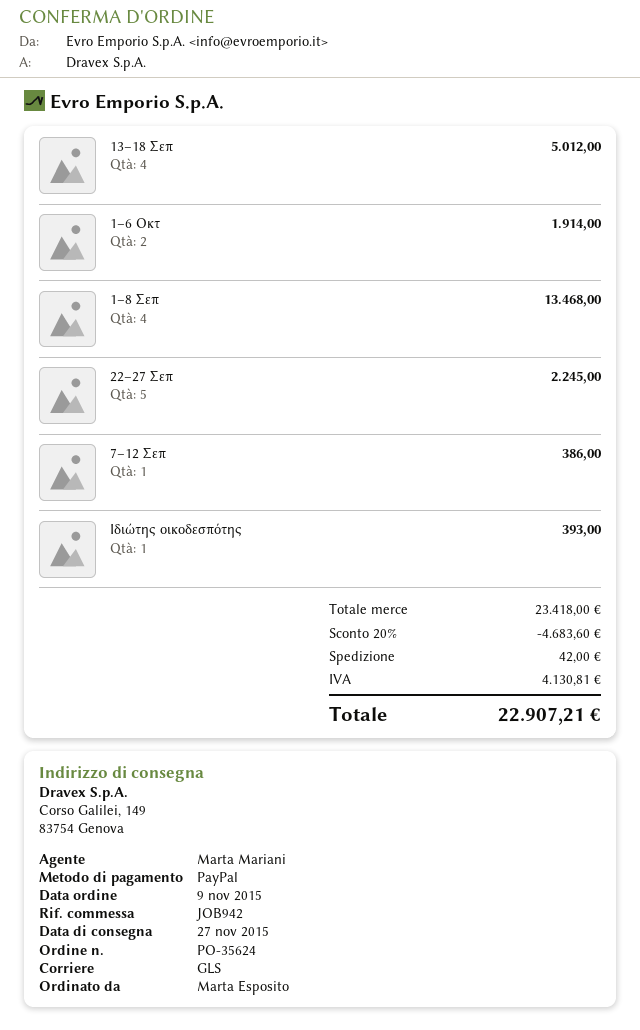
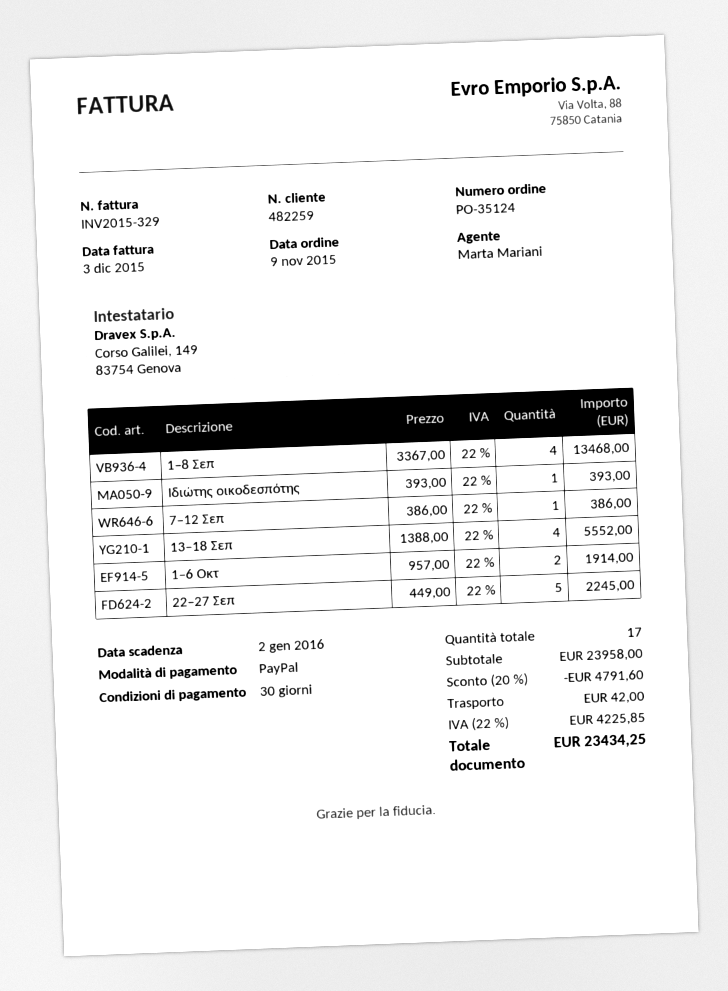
order number: PO-35624 -> PO-35124
13–18 Σεπ: 4 for 5012.00 -> 4 for 5552.00
subtotal: 23418.00 -> 23958.00
discount: 20% = 4683.60 -> 20% = 4791.60
tax: 4130.81 -> 4225.85
total: 22907.21 -> 23434.25

